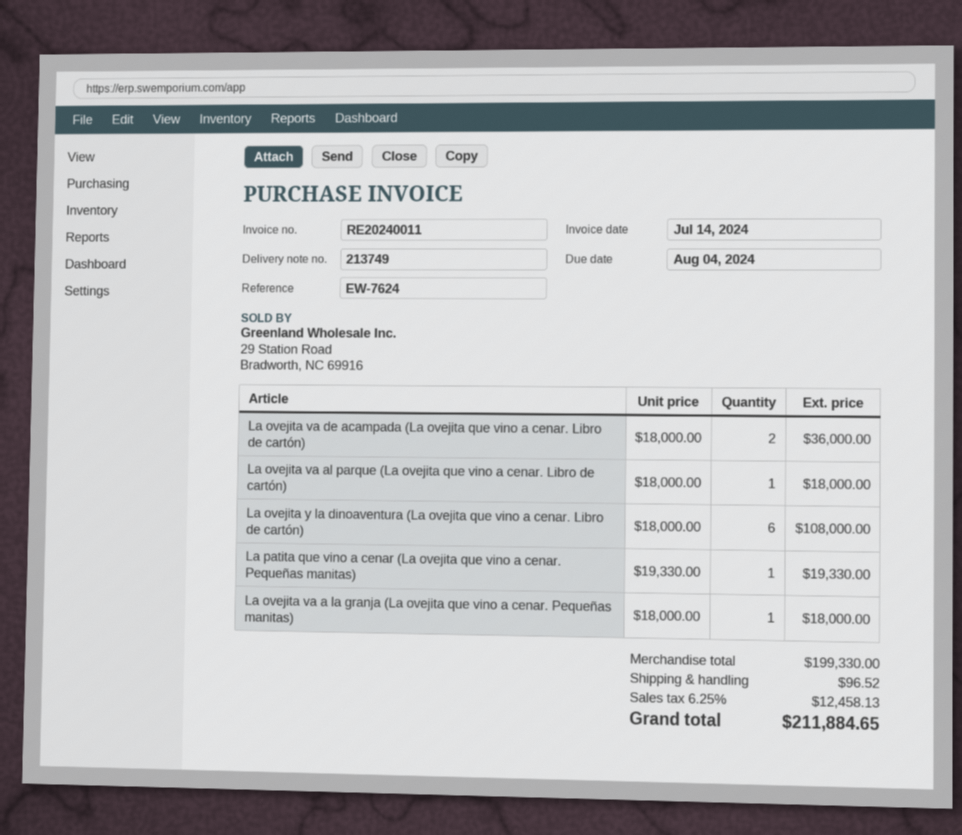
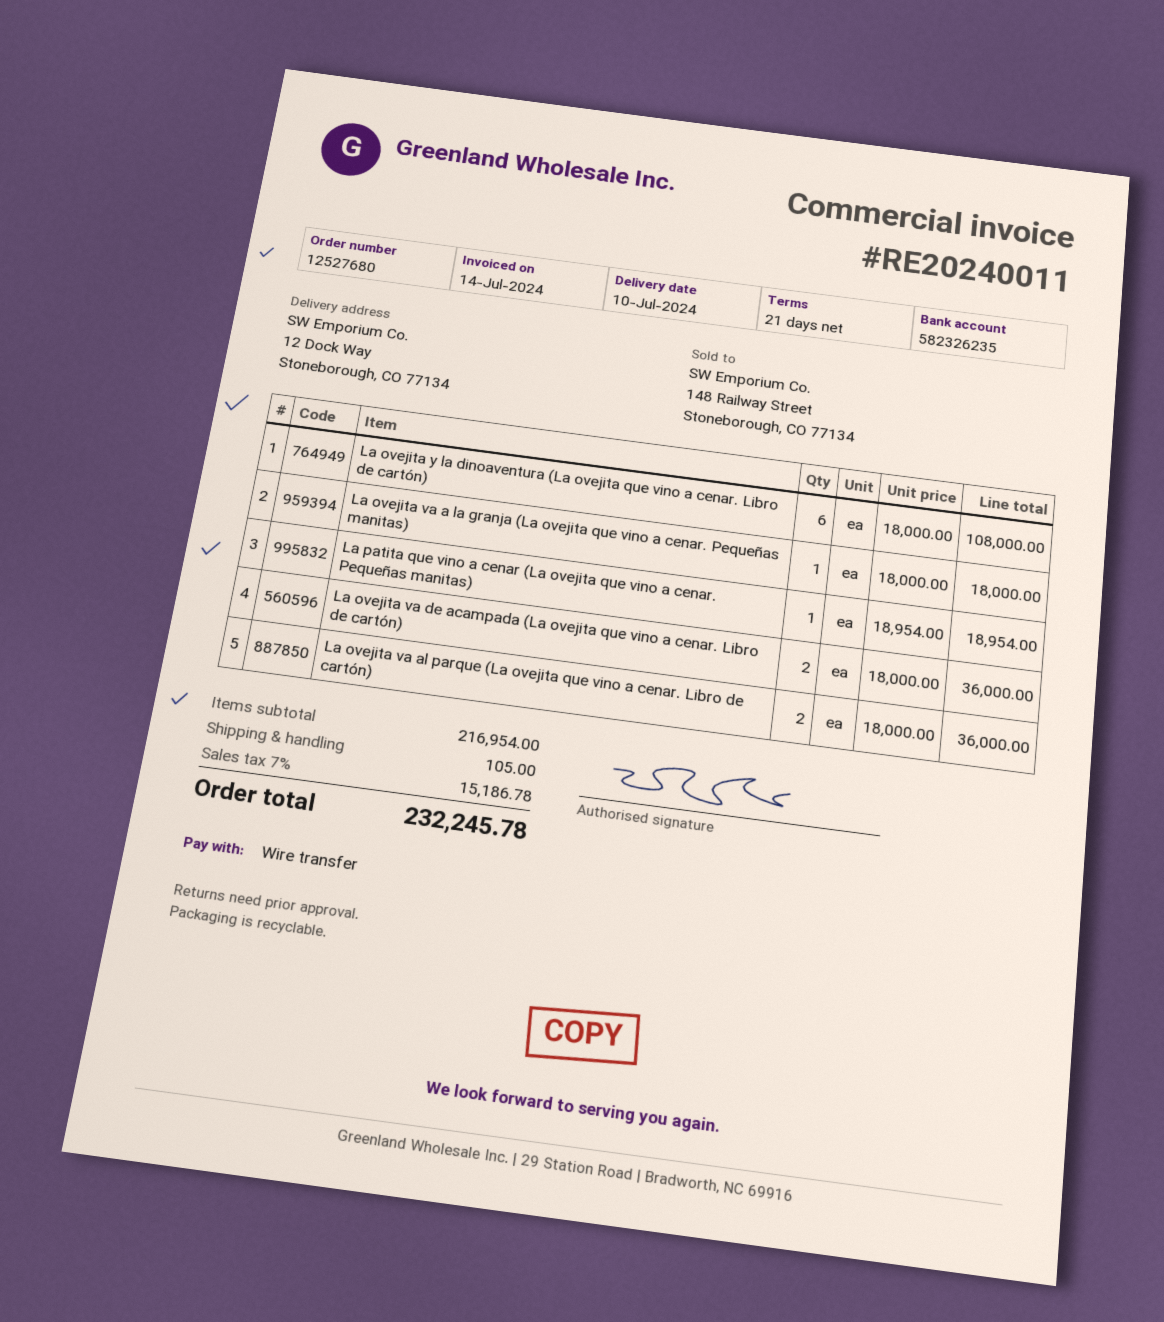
La ovejita va al parque (La ovejita que vino a cenar. Libro de cartón): 1 x 18000.00 = 18000.00 -> 2 x 18000.00 = 36000.00
La patita que vino a cenar (La ovejita que vino a cenar. Pequeñas manitas): 1 x 19330.00 = 19330.00 -> 1 x 18954.00 = 18954.00
subtotal: 199330.00 -> 216954.00
shipping: 96.52 -> 105.00
tax: 6.25% = 12458.13 -> 7% = 15186.78
total: 211884.65 -> 232245.78

